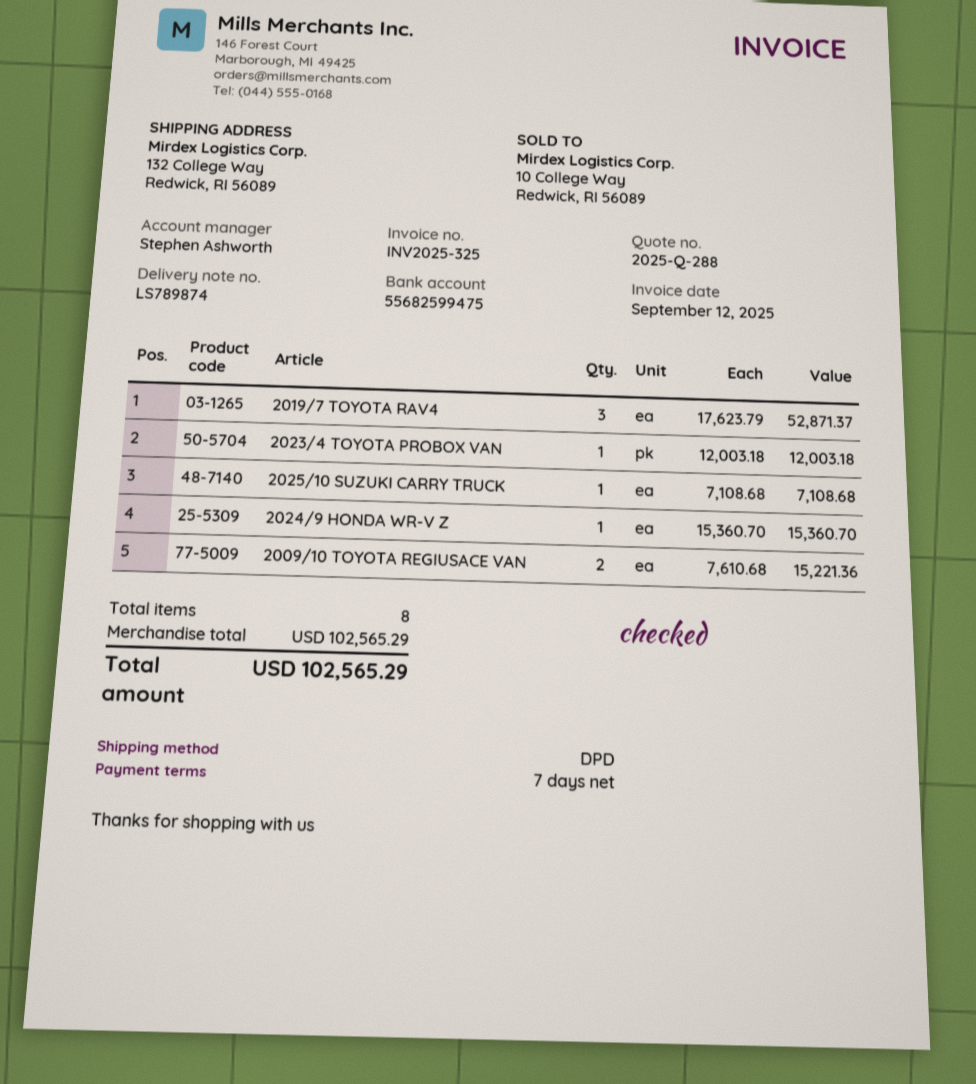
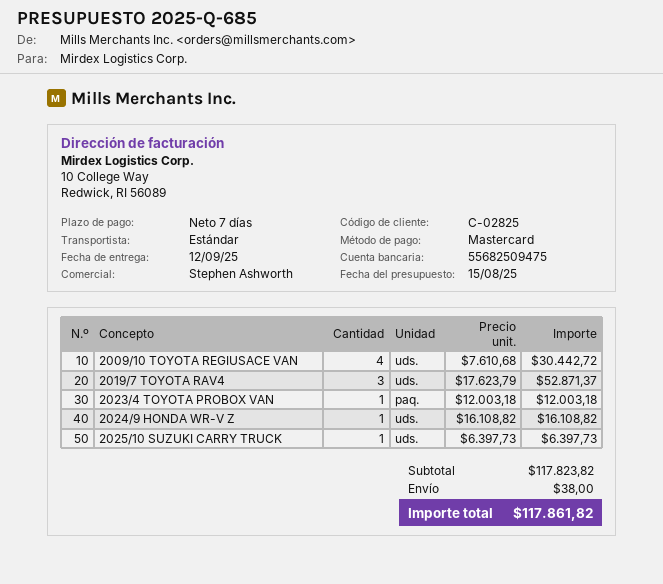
quote number: 2025-Q-288 -> 2025-Q-685
bank account: 55682599475 -> 55682509475
shipping method: DPD -> standard
2025/10 SUZUKI CARRY TRUCK: 1 x 7108.68 = 7108.68 -> 1 x 6397.73 = 6397.73
2024/9 HONDA WR-V Z: 1 x 15360.70 = 15360.70 -> 1 x 16108.82 = 16108.82
2009/10 TOYOTA REGIUSACE VAN: 2 x 7610.68 = 15221.36 -> 4 x 7610.68 = 30442.72
subtotal: 102565.29 -> 117823.82
shipping: none -> 38.00
total: 102565.29 -> 117861.82

